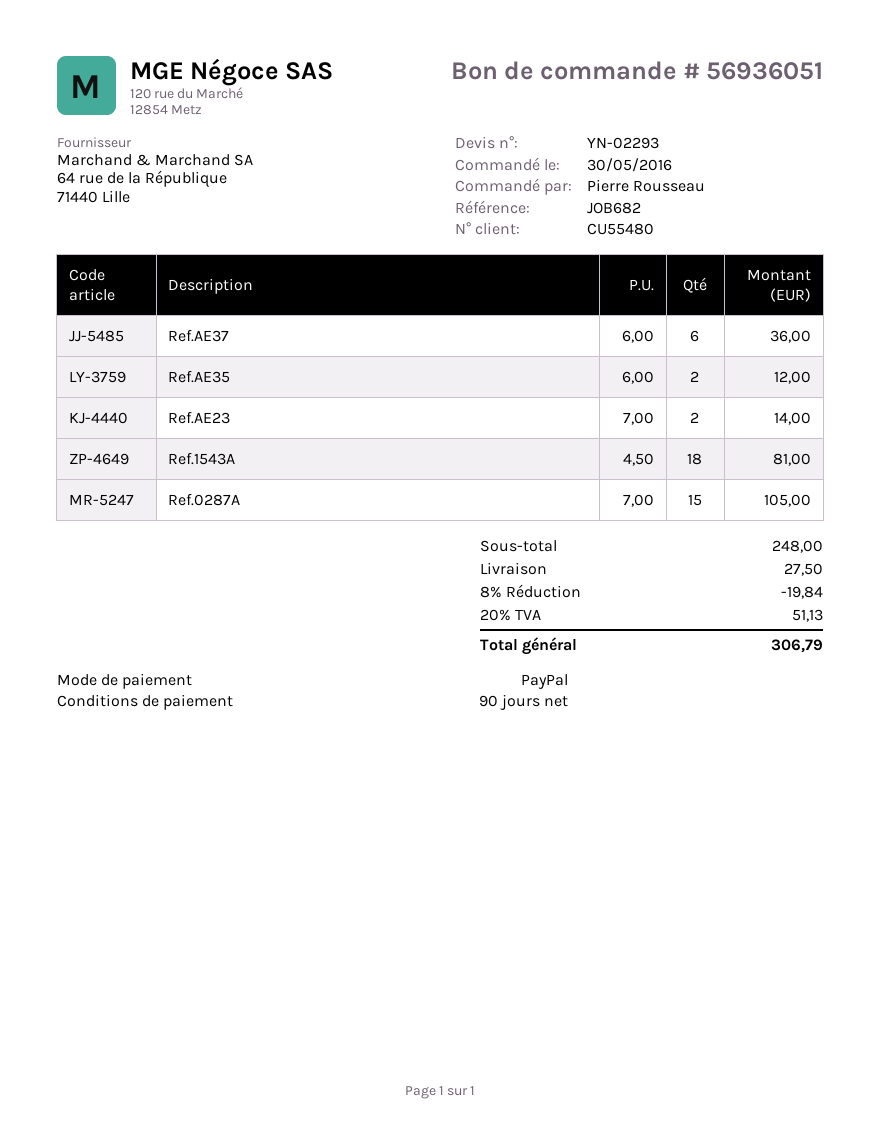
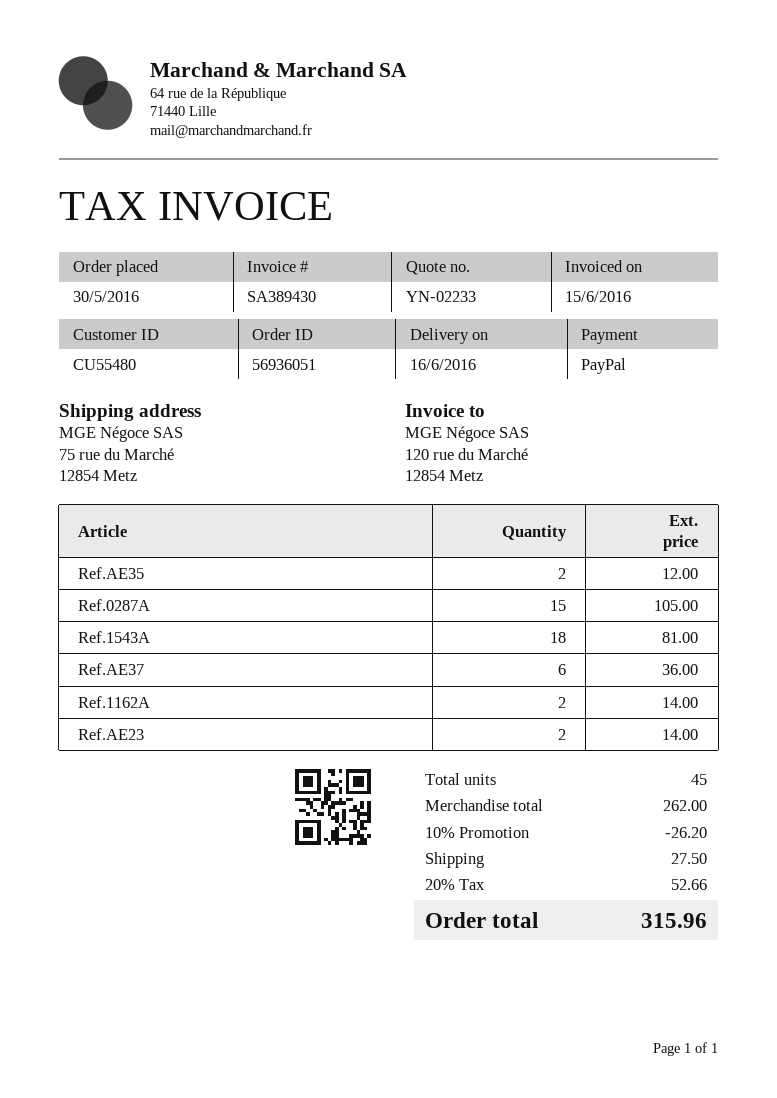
quote number: YN-02293 -> YN-02233
Ref.1162A: none -> 2 for 14.00
subtotal: 248.00 -> 262.00
discount: 8% = 19.84 -> 10% = 26.20
tax: 20% = 51.13 -> 20% = 52.66
total: 306.79 -> 315.96

